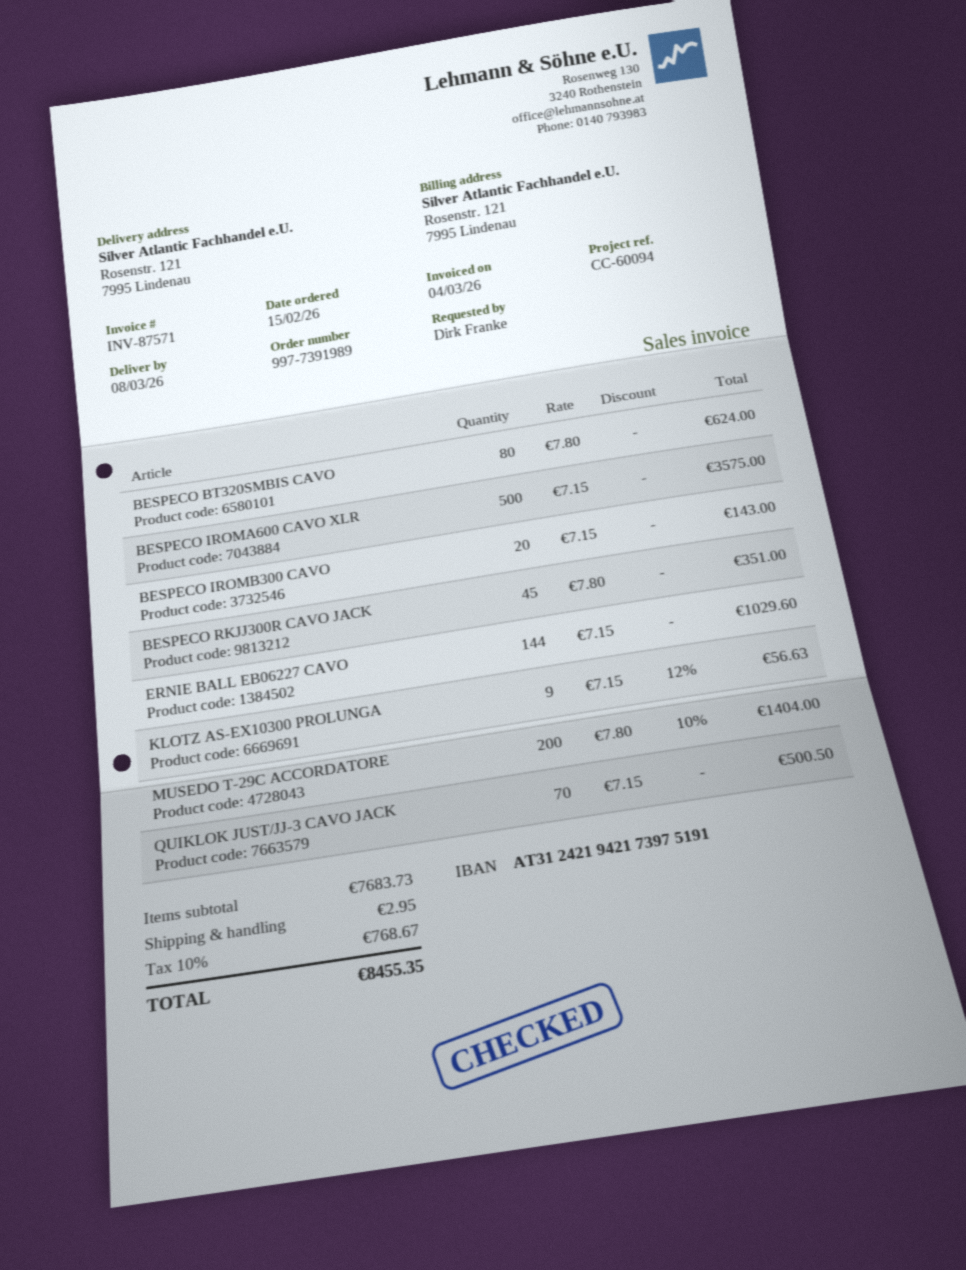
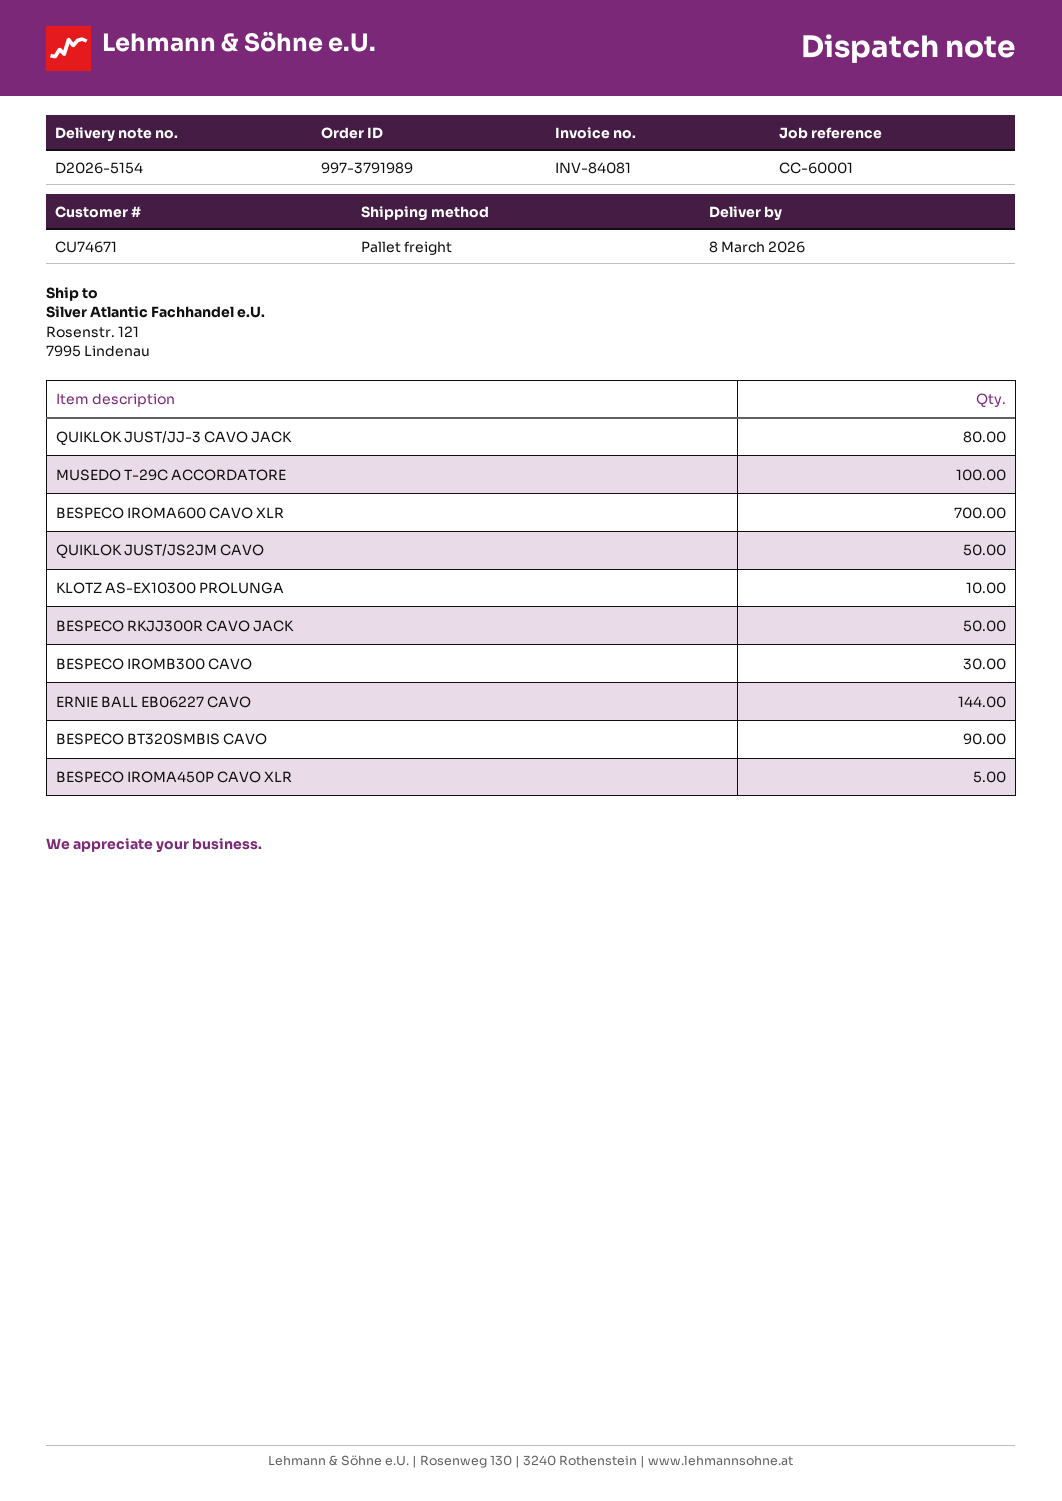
order number: 997-7391989 -> 997-3791989
invoice number: INV-87571 -> INV-84081
reference: CC-60094 -> CC-60001
BESPECO BT320SMBIS CAVO: 80 -> 90
BESPECO IROMA600 CAVO XLR: 500 -> 700
BESPECO IROMB300 CAVO: 20 -> 30
BESPECO RKJJ300R CAVO JACK: 45 -> 50
KLOTZ AS-EX10300 PROLUNGA: 9 -> 10
MUSEDO T-29C ACCORDATORE: 200 -> 100
QUIKLOK JUST/JJ-3 CAVO JACK: 70 -> 80
QUIKLOK JUST/JS2JM CAVO: none -> 50
BESPECO IROMA450P CAVO XLR: none -> 5

